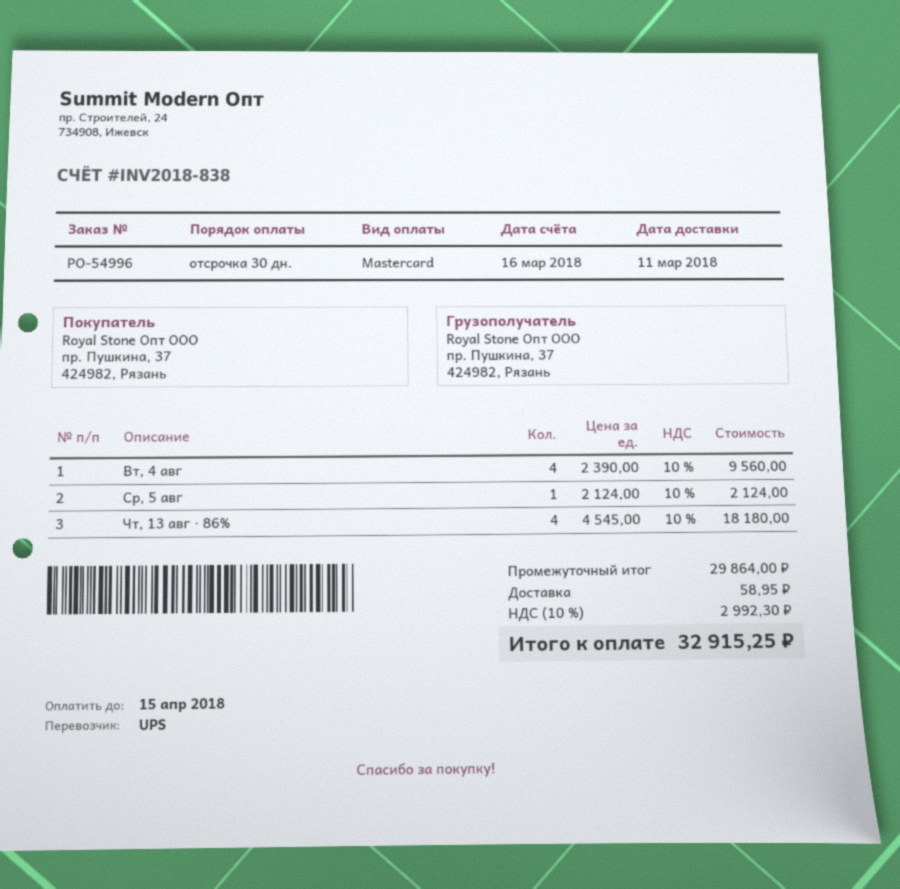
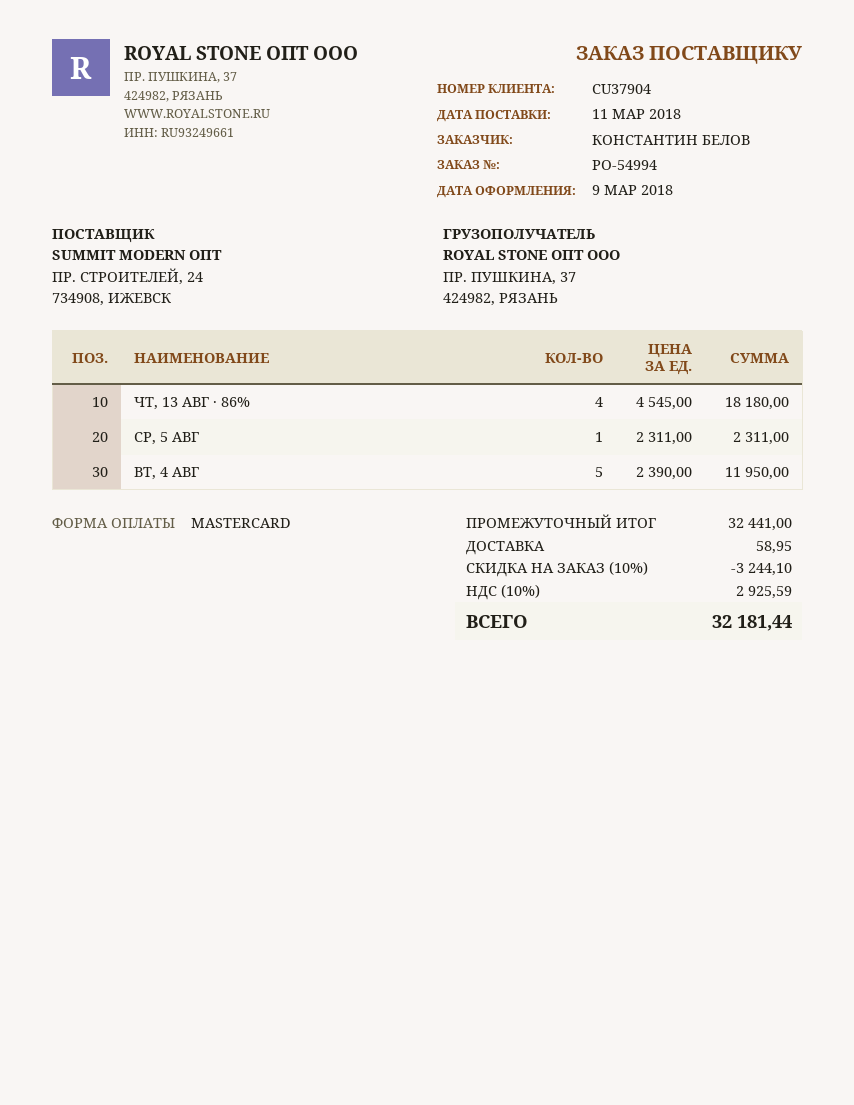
order number: PO-54996 -> PO-54994
Вт, 4 авг: 4 x 2390.00 = 9560.00 -> 5 x 2390.00 = 11950.00
Ср, 5 авг: 1 x 2124.00 = 2124.00 -> 1 x 2311.00 = 2311.00
subtotal: 29864.00 -> 32441.00
discount: none -> 10% = 3244.10
tax: 10% = 2992.30 -> 10% = 2925.59
total: 32915.25 -> 32181.44

